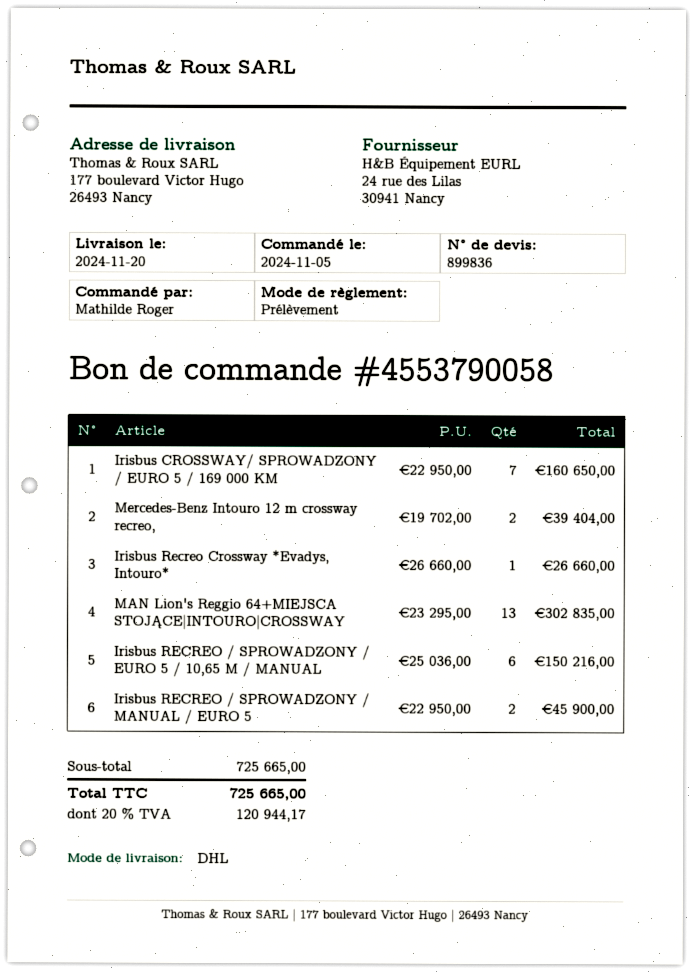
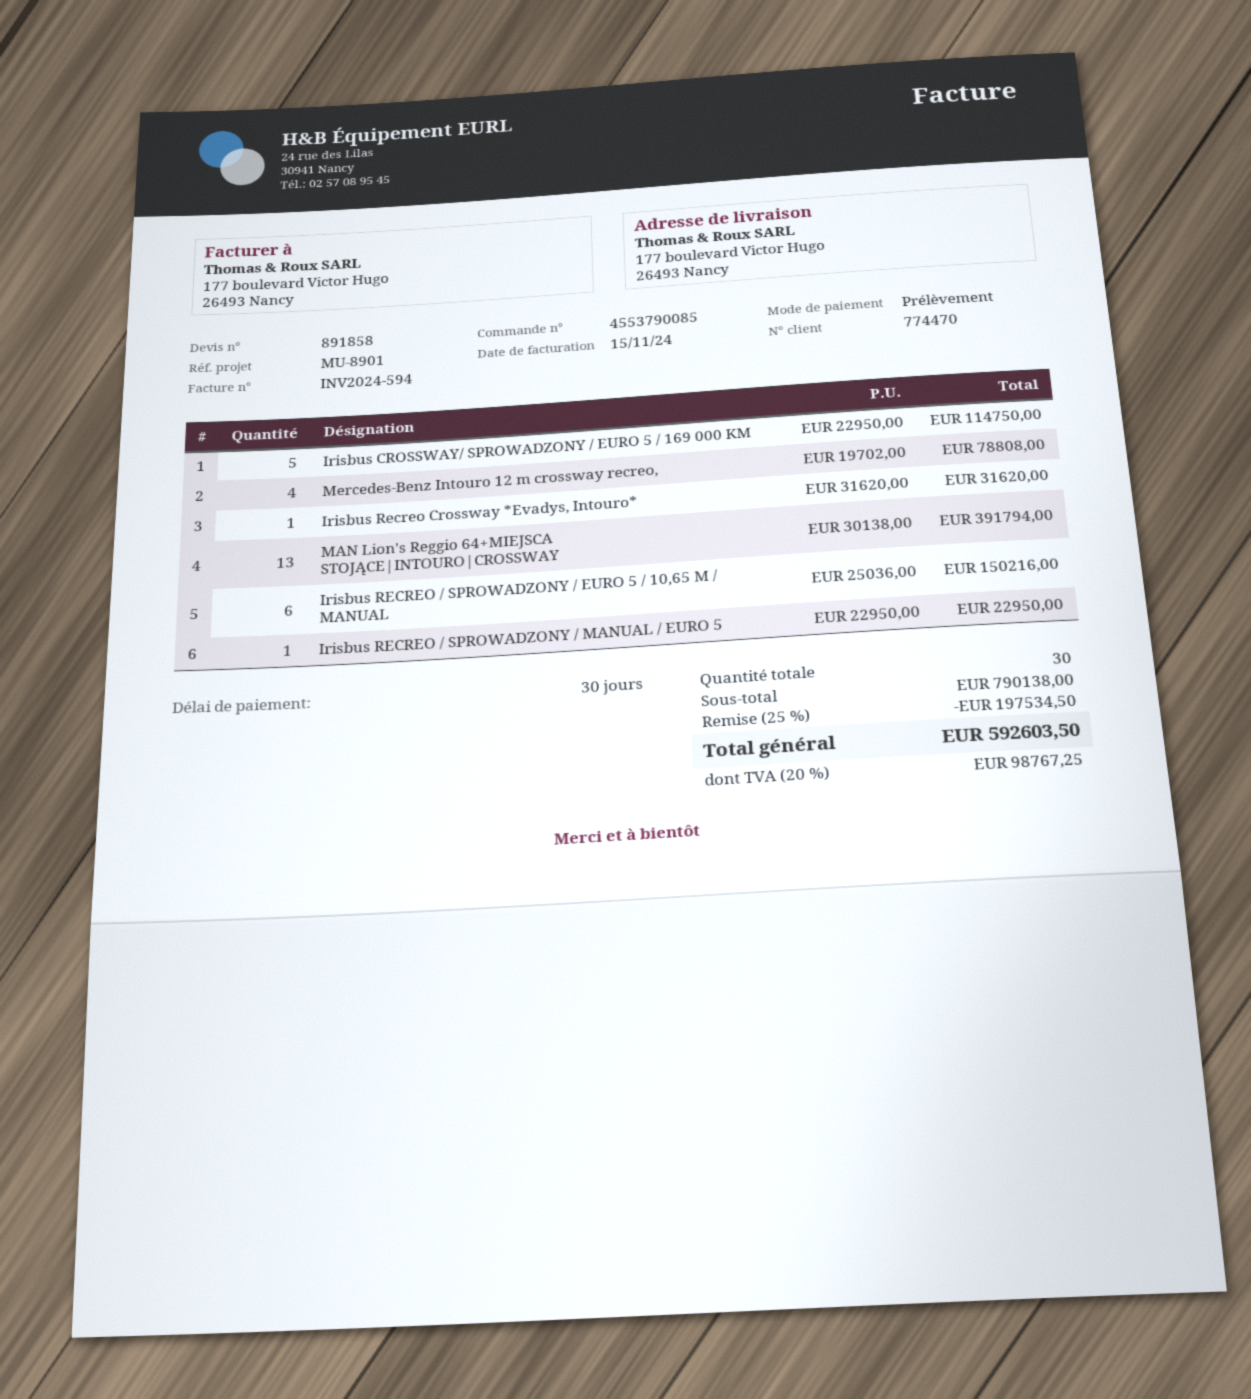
quote number: 899836 -> 891858
order number: 4553790058 -> 4553790085
Irisbus CROSSWAY/ SPROWADZONY / EURO 5 / 169 000 KM: 7 x 22950.00 = 160650.00 -> 5 x 22950.00 = 114750.00
Mercedes-Benz Intouro 12 m crossway recreo,: 2 x 19702.00 = 39404.00 -> 4 x 19702.00 = 78808.00
Irisbus Recreo Crossway *Evadys, Intouro*: 1 x 26660.00 = 26660.00 -> 1 x 31620.00 = 31620.00
MAN Lion's Reggio 64+MIEJSCA STOJĄCE|INTOURO|CROSSWAY: 13 x 23295.00 = 302835.00 -> 13 x 30138.00 = 391794.00
Irisbus RECREO / SPROWADZONY / MANUAL / EURO 5: 2 x 22950.00 = 45900.00 -> 1 x 22950.00 = 22950.00
subtotal: 725665.00 -> 790138.00
discount: none -> 25% = 197534.50
tax: 20% = 120944.17 -> 20% = 98767.25
total: 725665.00 -> 592603.50

